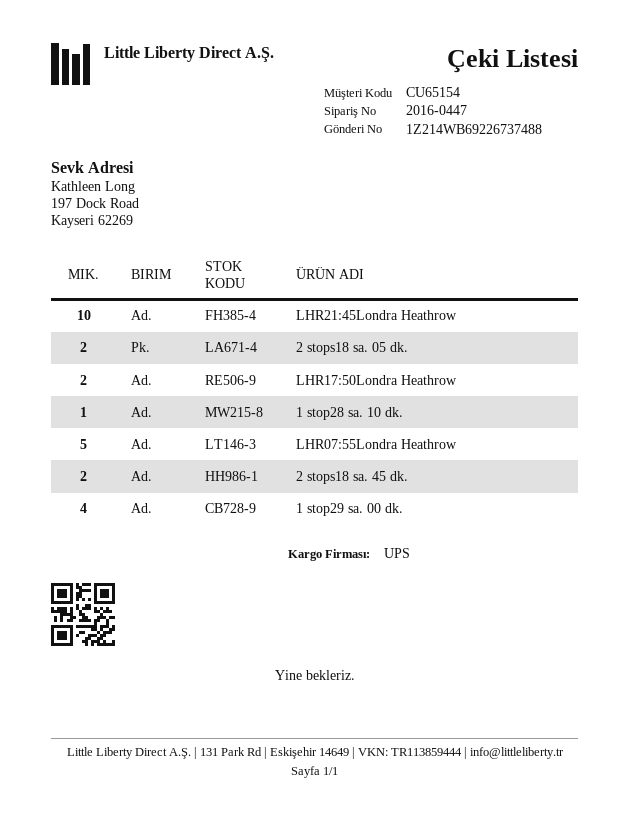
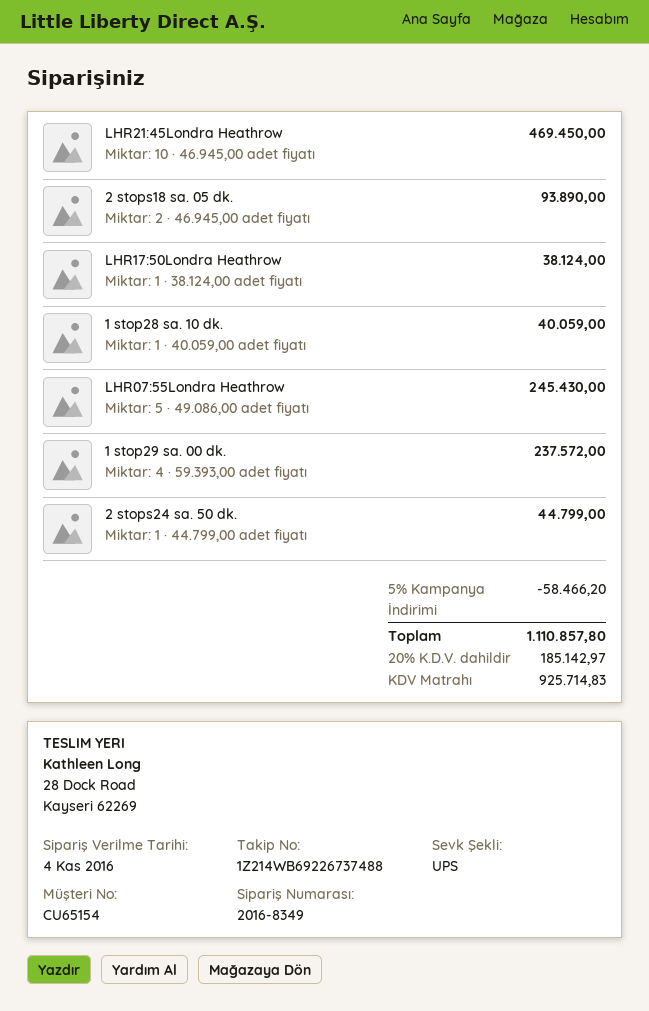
order number: 2016-0447 -> 2016-8349
ship to: 197 Dock Road, Kayseri 62269 -> 28 Dock Road, Kayseri 62269
LHR17:50Londra Heathrow: 2 -> 1
2 stops18 sa. 45 dk.: 2 -> none
2 stops24 sa. 50 dk.: none -> 1

